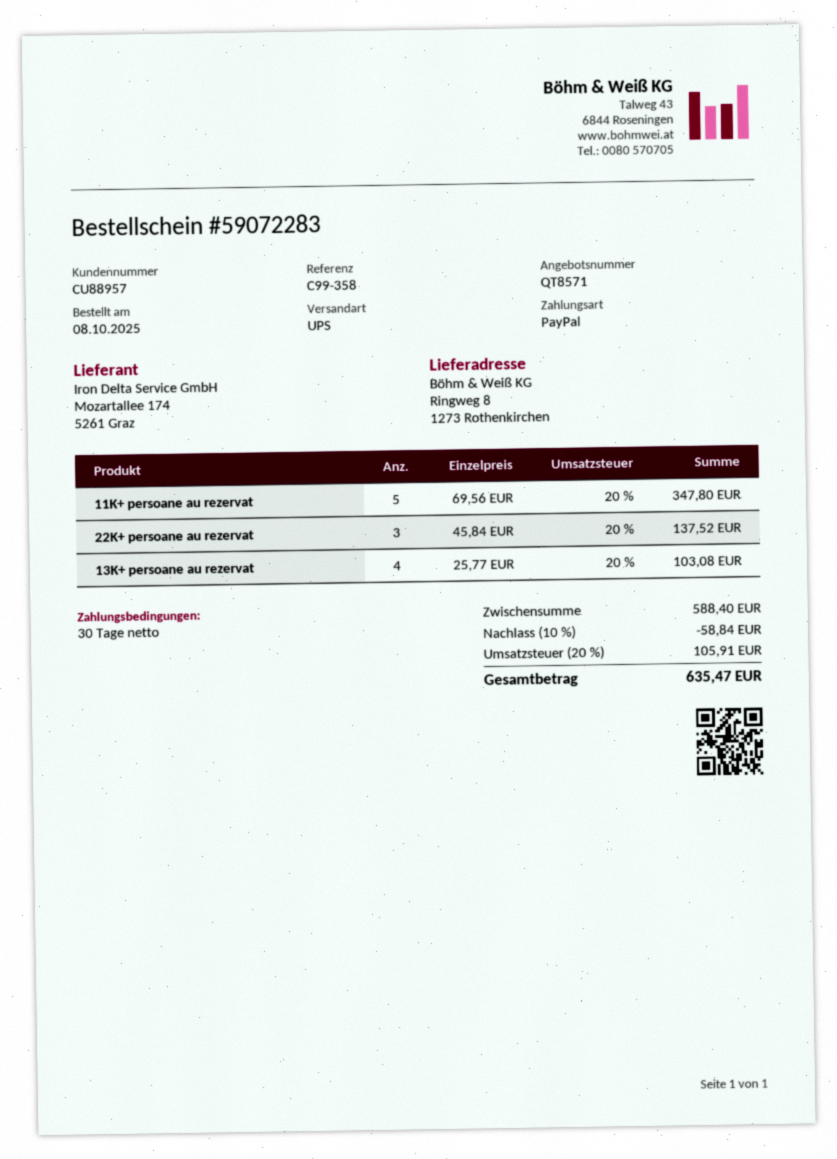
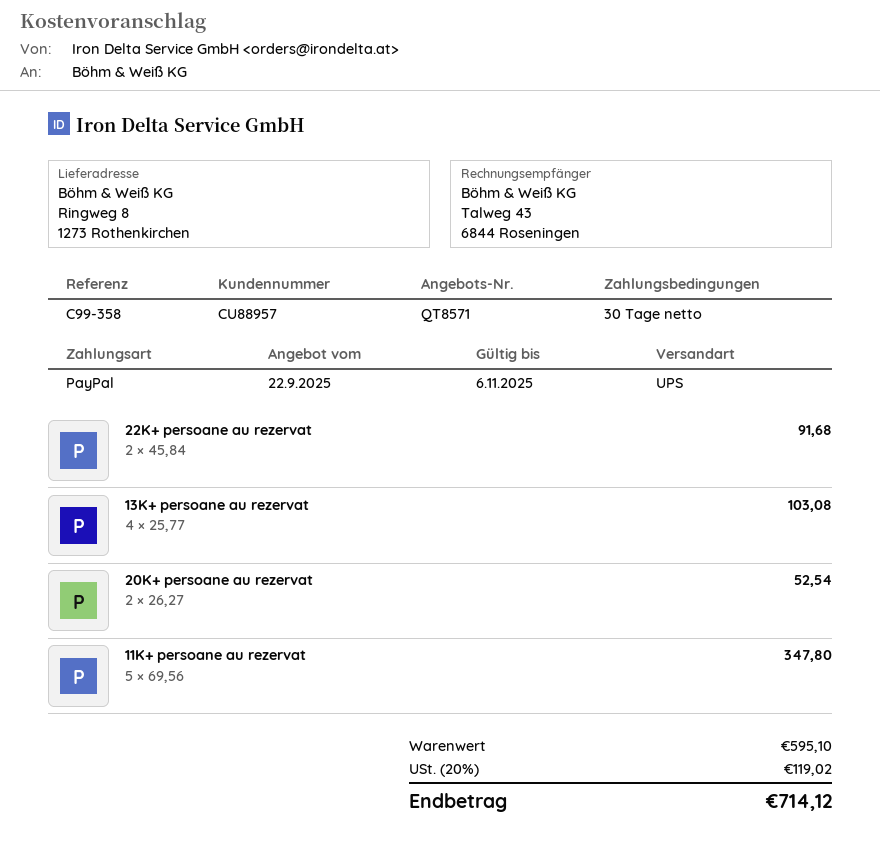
22K+ persoane au rezervat: 3 x 45.84 = 137.52 -> 2 x 45.84 = 91.68
20K+ persoane au rezervat: none -> 2 x 26.27 = 52.54
subtotal: 588.40 -> 595.10
discount: 10% = 58.84 -> none
tax: 20% = 105.91 -> 20% = 119.02
total: 635.47 -> 714.12

